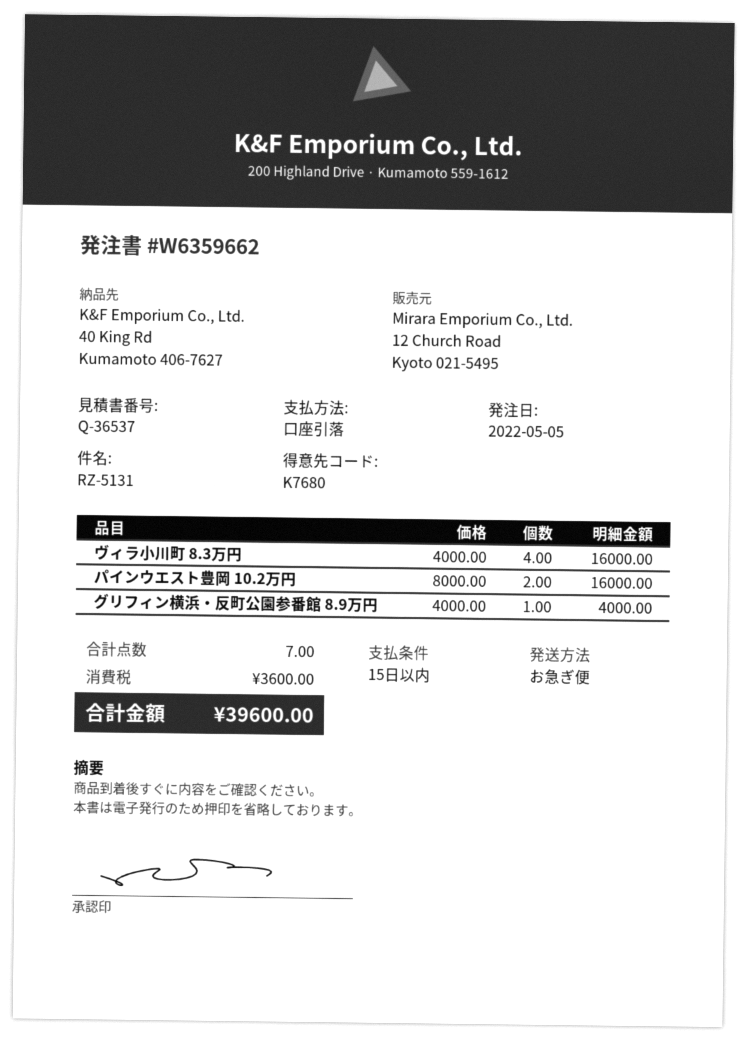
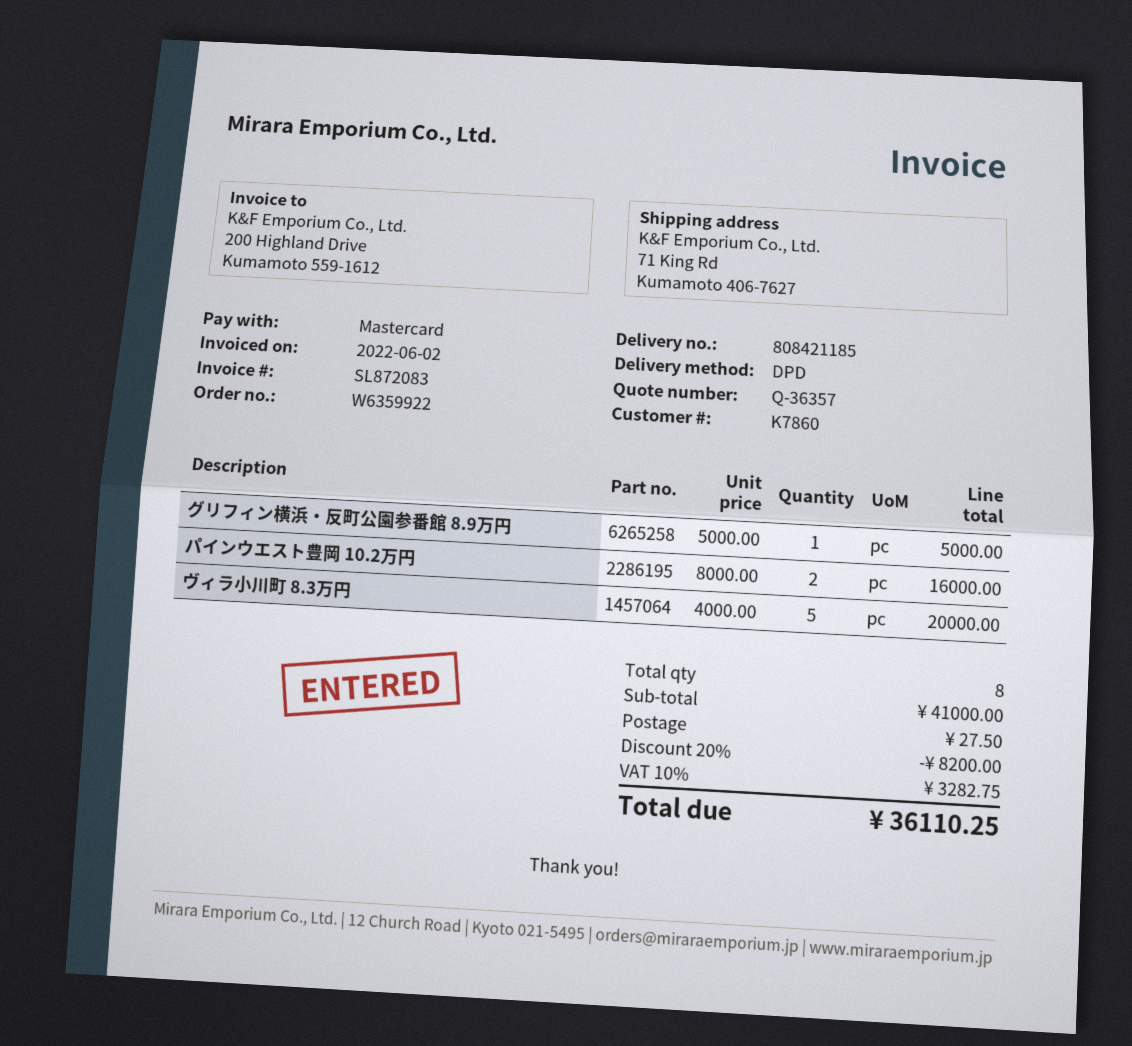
quote number: Q-36537 -> Q-36357
order number: W6359662 -> W6359922
customer number: K7680 -> K7860
payment method: direct debit -> Mastercard
shipping method: express -> DPD
ship to: 40 King Rd, Kumamoto 406-7627 -> 71 King Rd, Kumamoto 406-7627
ヴィラ小川町 8.3万円: 4 x 4000.00 = 16000.00 -> 5 x 4000.00 = 20000.00
グリフィン横浜・反町公園参番館 8.9万円: 1 x 4000.00 = 4000.00 -> 1 x 5000.00 = 5000.00
total quantity: 7 -> 8
discount: none -> 20% = 8200.00
shipping: none -> 27.50
tax: 3600.00 -> 3282.75
total: 39600.00 -> 36110.25

